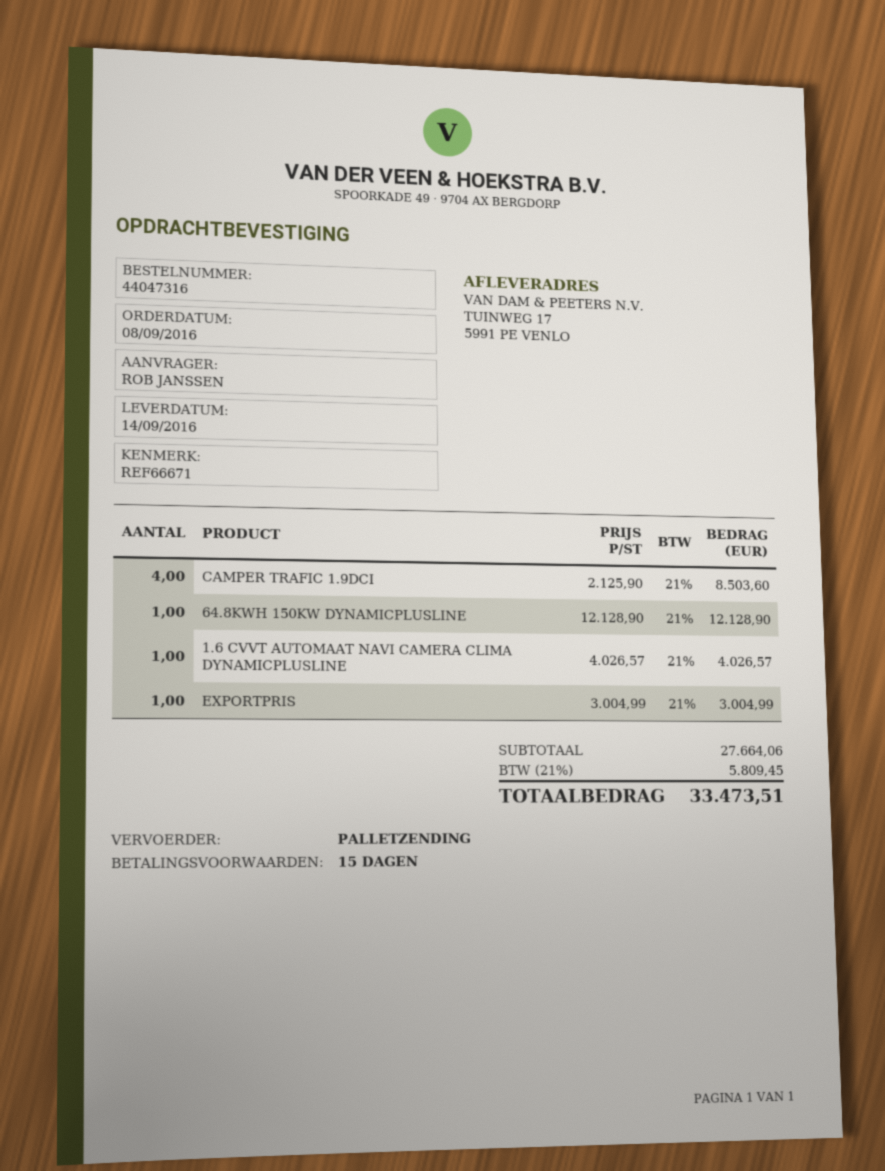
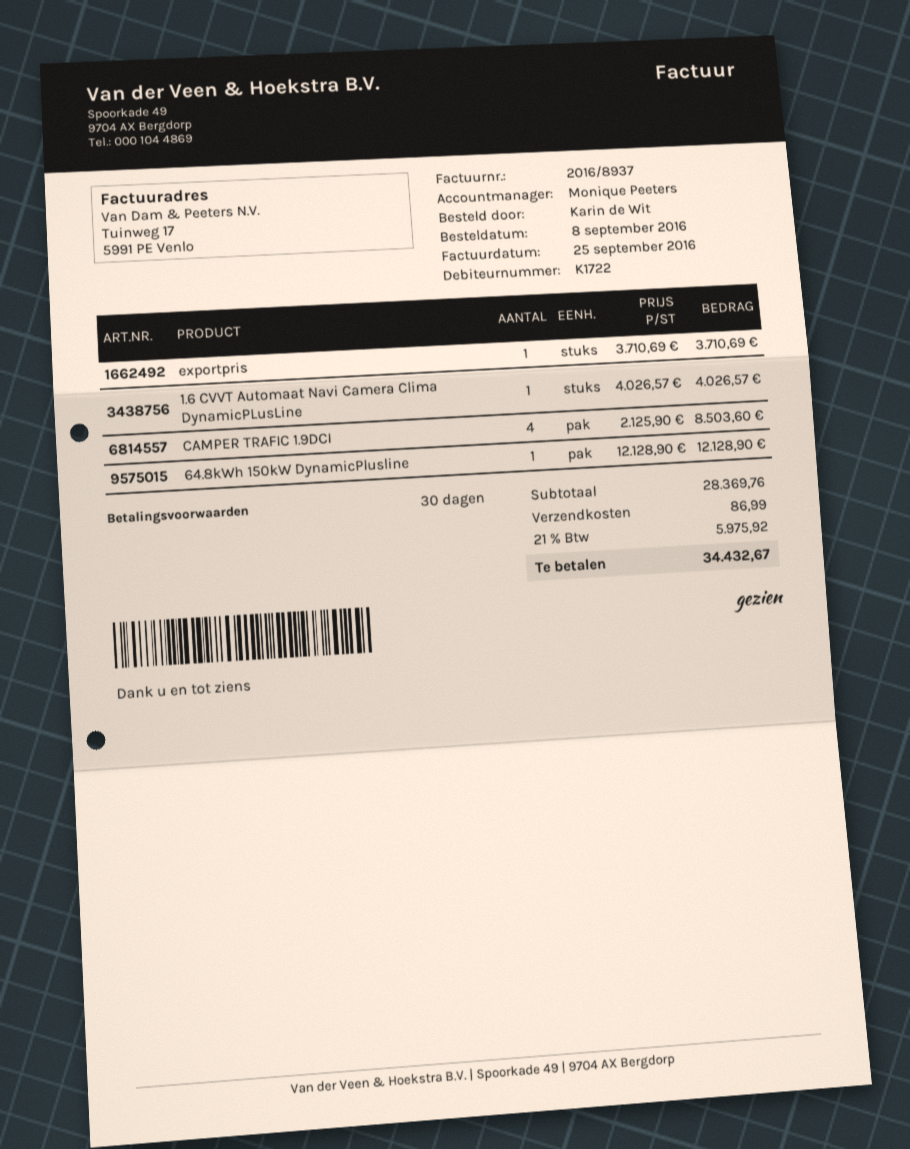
payment terms: 15 days -> 30 days
ordered by: ROB JANSSEN -> Karin de Wit
EXPORTPRIS: 1 x 3004.99 = 3004.99 -> 1 x 3710.69 = 3710.69
subtotal: 27664.06 -> 28369.76
shipping: none -> 86.99
tax: 21% = 5809.45 -> 21% = 5975.92
total: 33473.51 -> 34432.67

